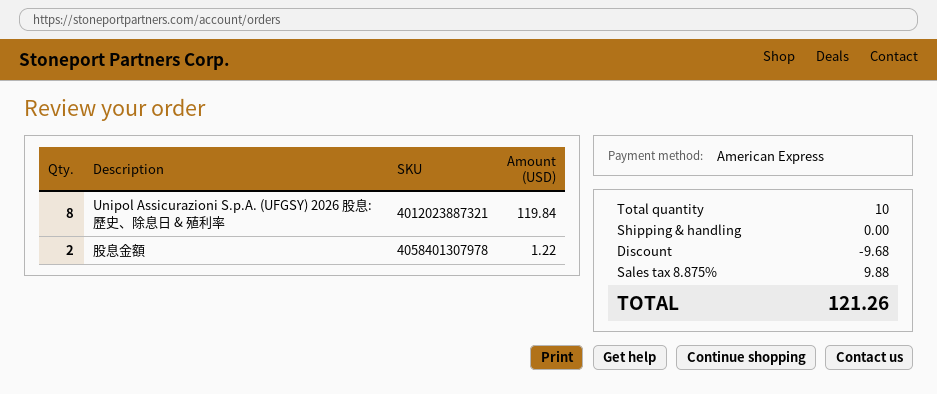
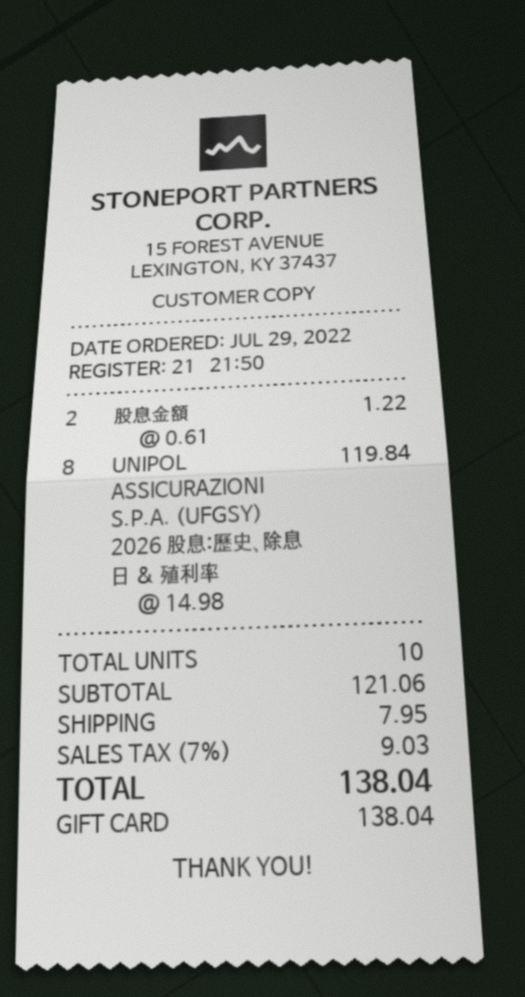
payment method: American Express -> gift card
discount: 9.68 -> none
shipping: 0.00 -> 7.95
tax: 8.875% = 9.88 -> 7% = 9.03
total: 121.26 -> 138.04

